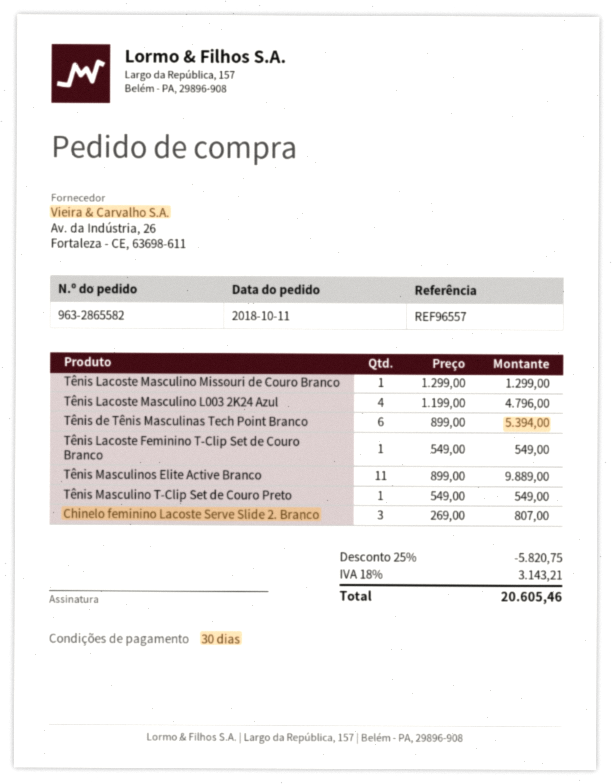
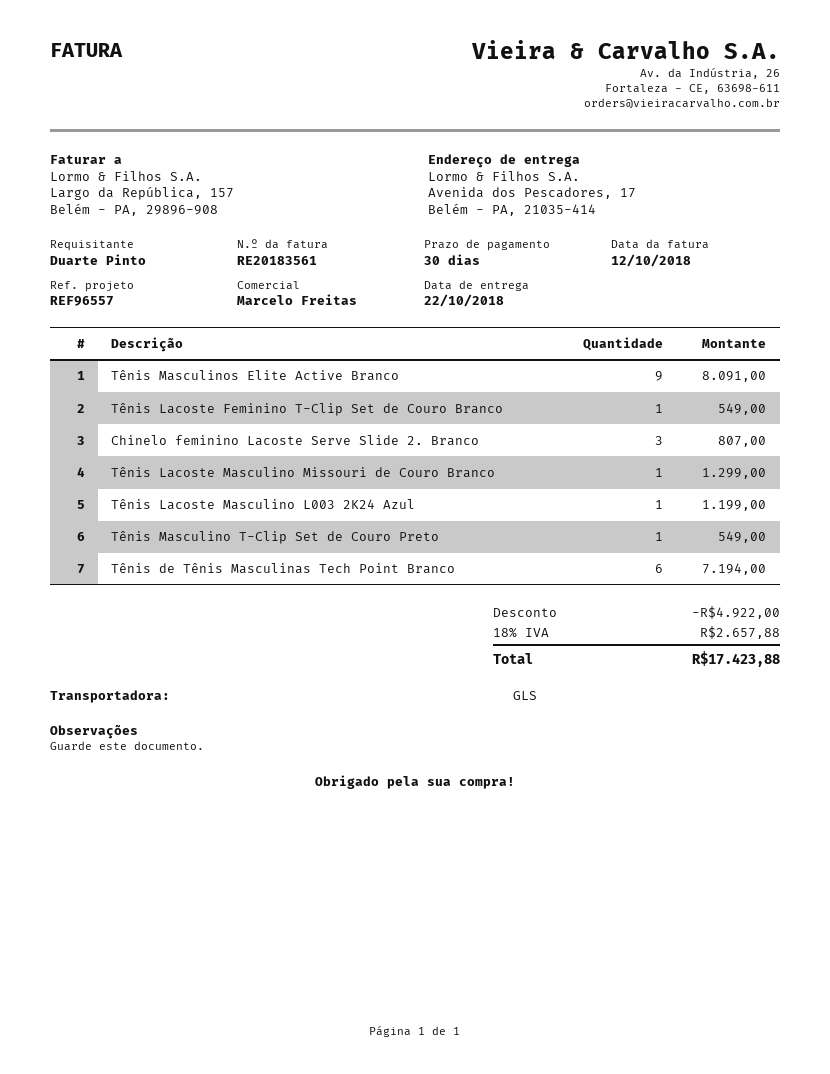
Tênis Lacoste Masculino L003 2K24 Azul: 4 for 4796.00 -> 1 for 1199.00
Tênis de Tênis Masculinas Tech Point Branco: 6 for 5394.00 -> 6 for 7194.00
Tênis Masculinos Elite Active Branco: 11 for 9889.00 -> 9 for 8091.00
discount: 5820.75 -> 4922.00
tax: 18% = 3143.21 -> 18% = 2657.88
total: 20605.46 -> 17423.88

